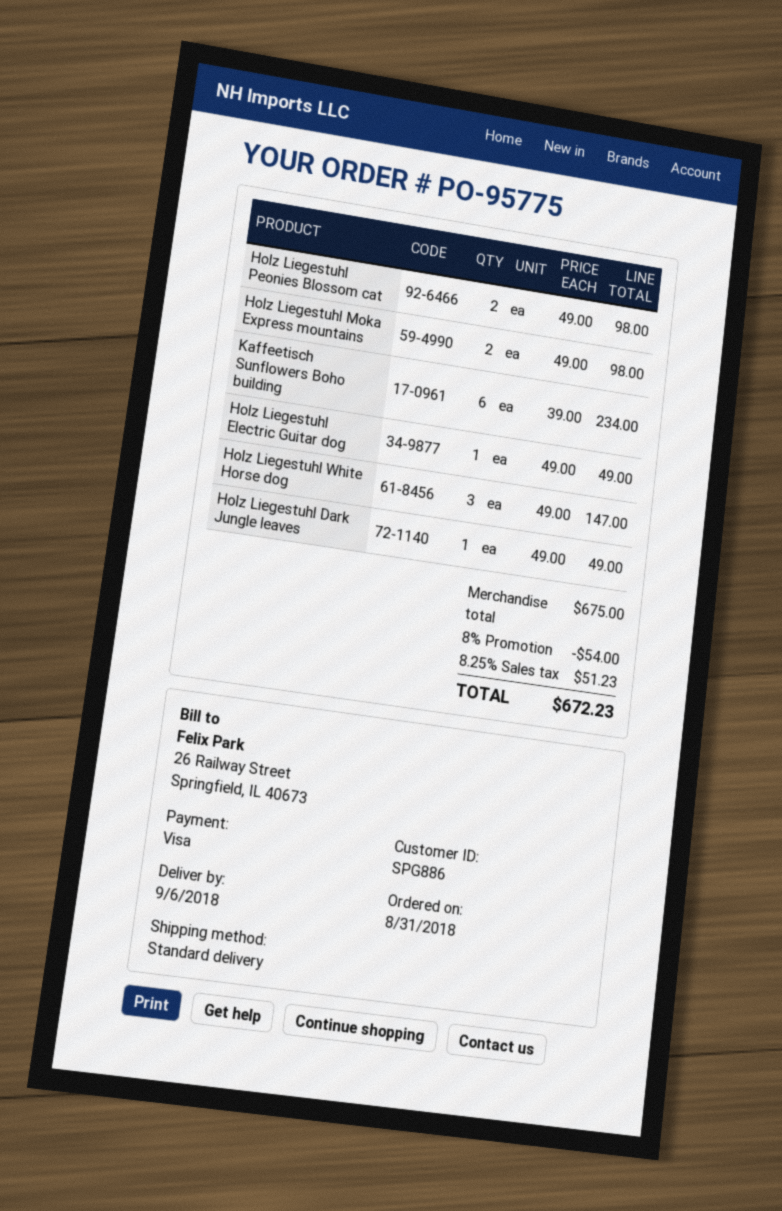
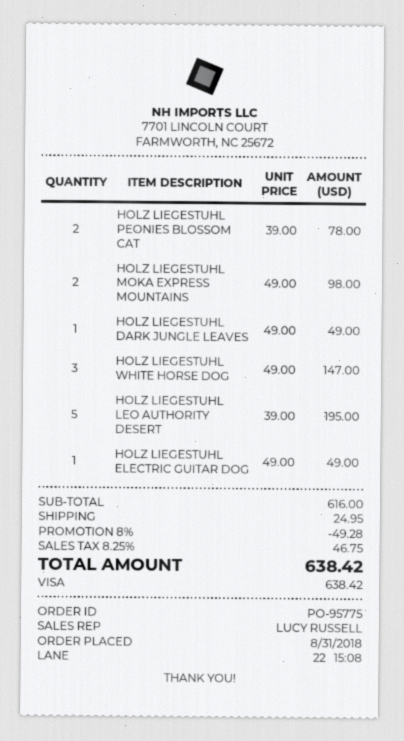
Holz Liegestuhl Peonies Blossom cat: 2 x 49.00 = 98.00 -> 2 x 39.00 = 78.00
Kaffeetisch Sunflowers Boho building: 6 x 39.00 = 234.00 -> none
HOLZ LIEGESTUHL LEO AUTHORITY DESERT: none -> 5 x 39.00 = 195.00
subtotal: 675.00 -> 616.00
discount: 8% = 54.00 -> 8% = 49.28
shipping: none -> 24.95
tax: 8.25% = 51.23 -> 8.25% = 46.75
total: 672.23 -> 638.42

